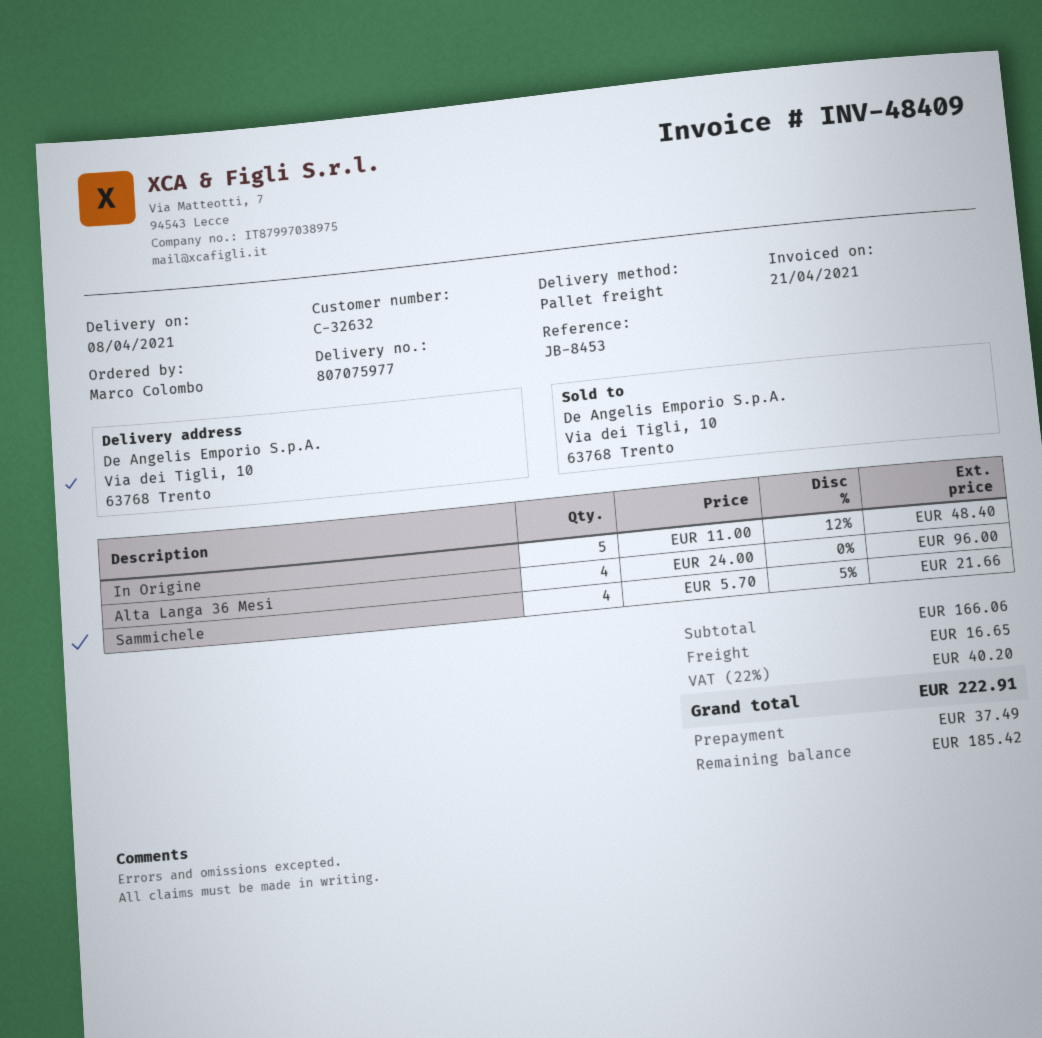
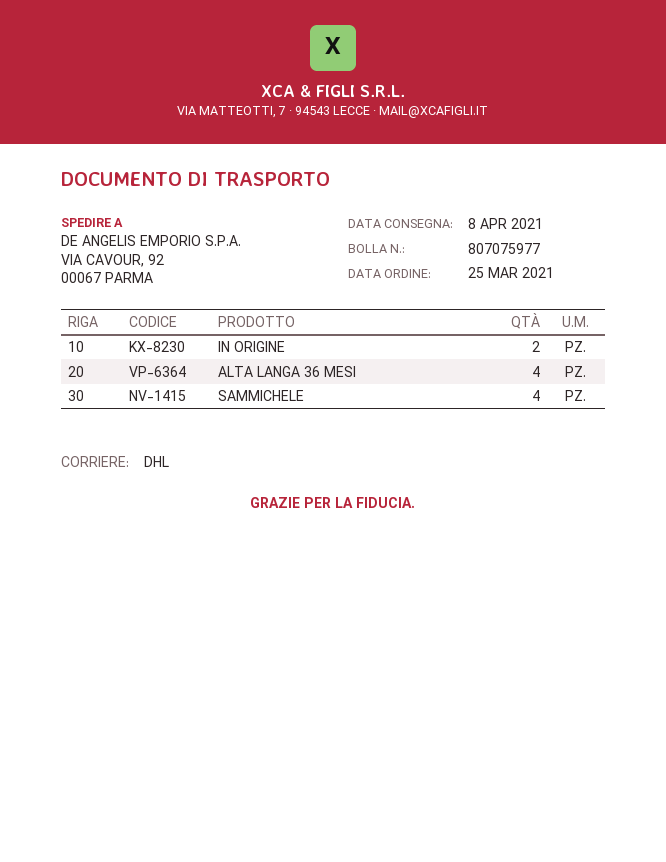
shipping method: pallet freight -> DHL
ship to: Via dei Tigli, 10, 63768 Trento -> VIA CAVOUR, 92, 00067 PARMA
In Origine: 5 -> 2

